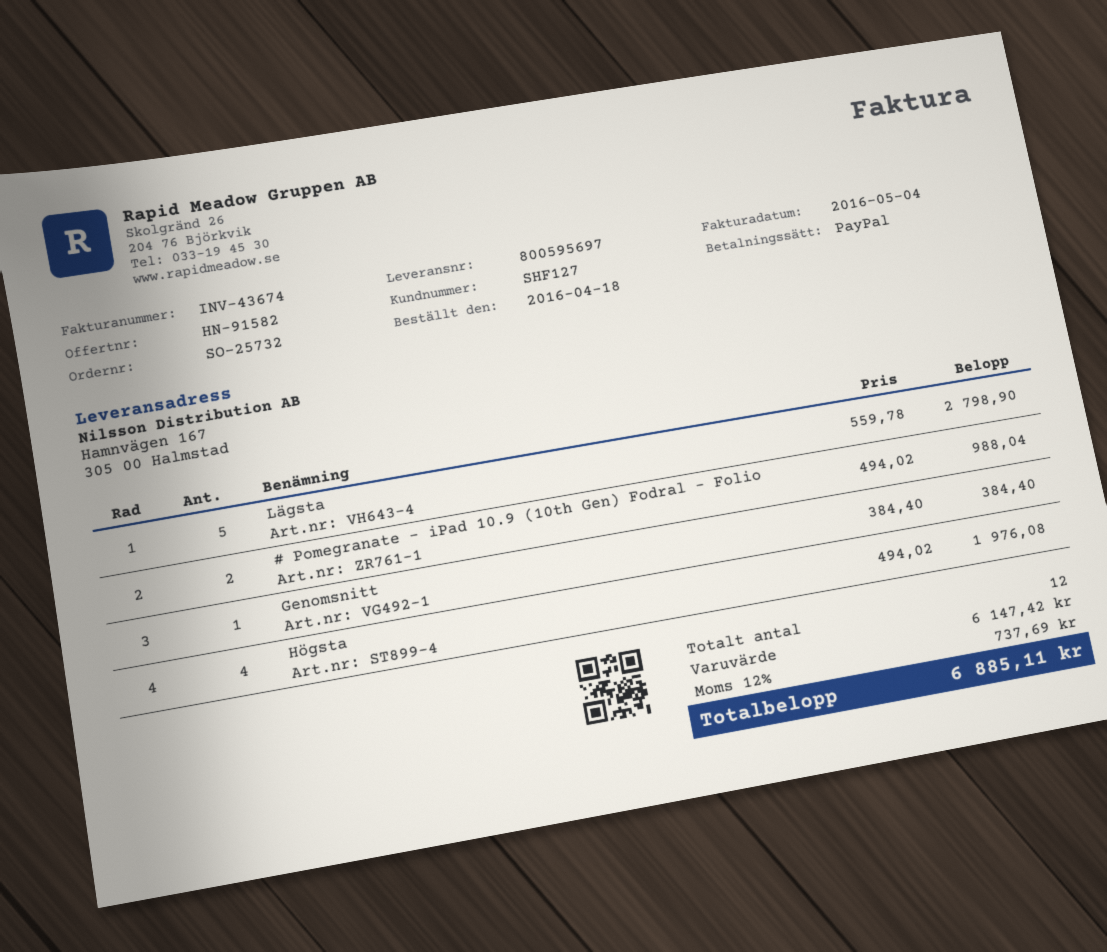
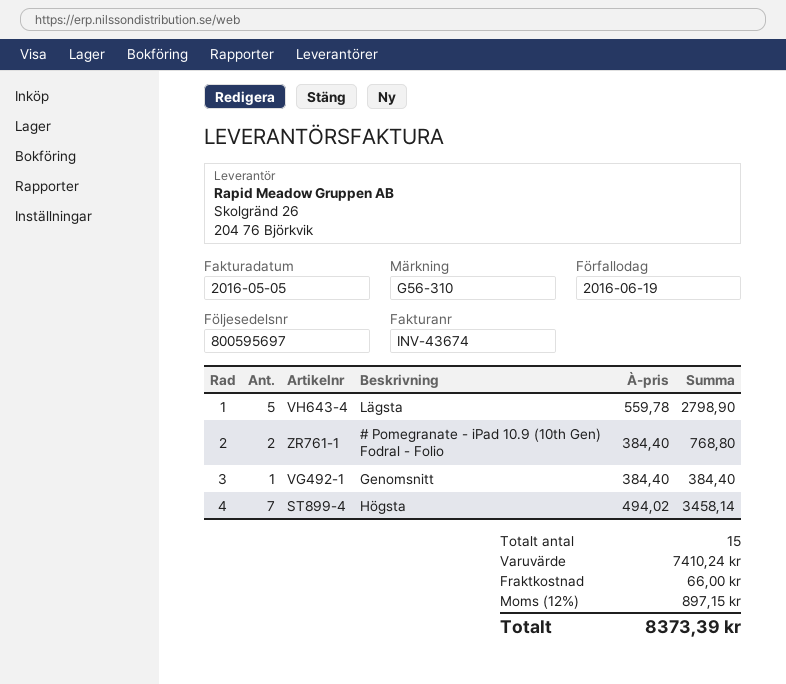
invoice date: 2016-05-04 -> 2016-05-05
# Pomegranate - iPad 10.9 (10th Gen) Fodral - Folio: 2 x 494.02 = 988.04 -> 2 x 384.40 = 768.80
Högsta: 4 x 494.02 = 1976.08 -> 7 x 494.02 = 3458.14
total quantity: 12 -> 15
subtotal: 6147.42 -> 7410.24
shipping: none -> 66.00
tax: 12% = 737.69 -> 12% = 897.15
total: 6885.11 -> 8373.39

